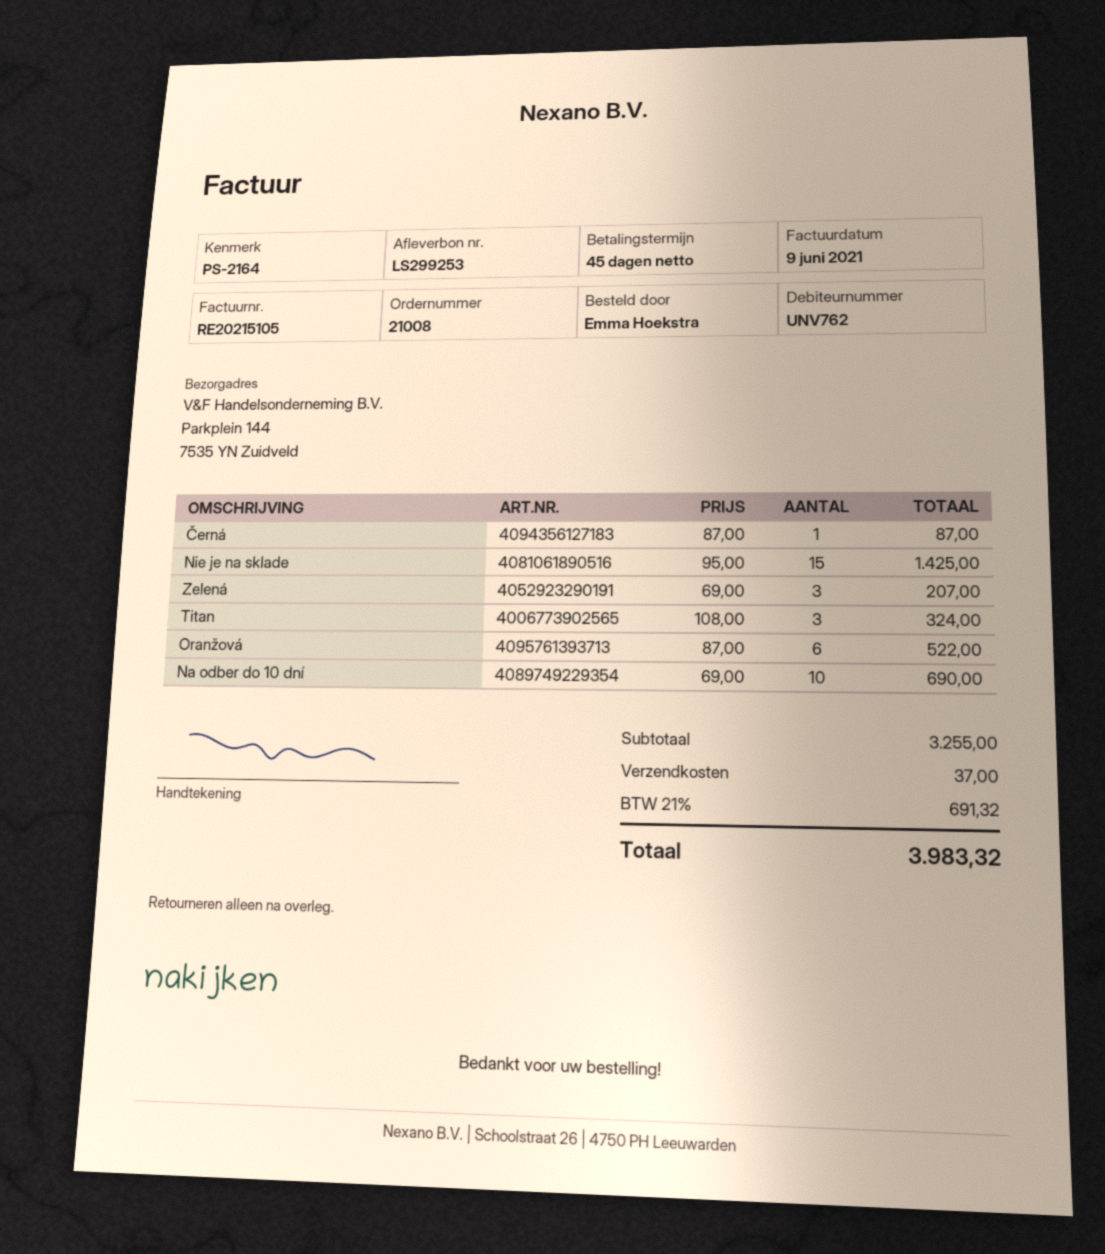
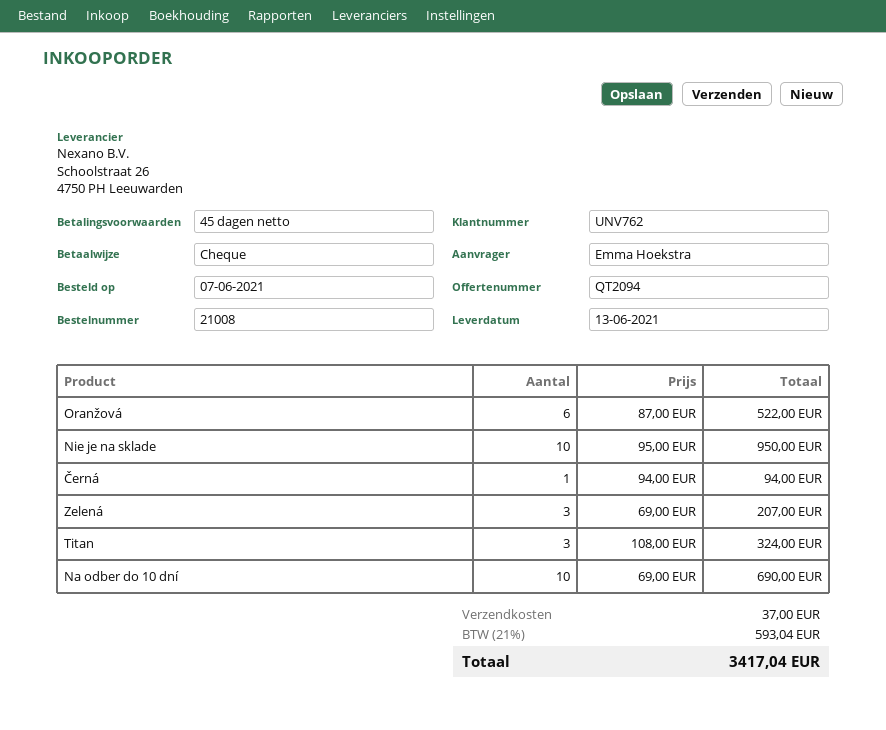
Černá: 1 x 87.00 = 87.00 -> 1 x 94.00 = 94.00
Nie je na sklade: 15 x 95.00 = 1425.00 -> 10 x 95.00 = 950.00
tax: 21% = 691.32 -> 21% = 593.04
total: 3983.32 -> 3417.04

